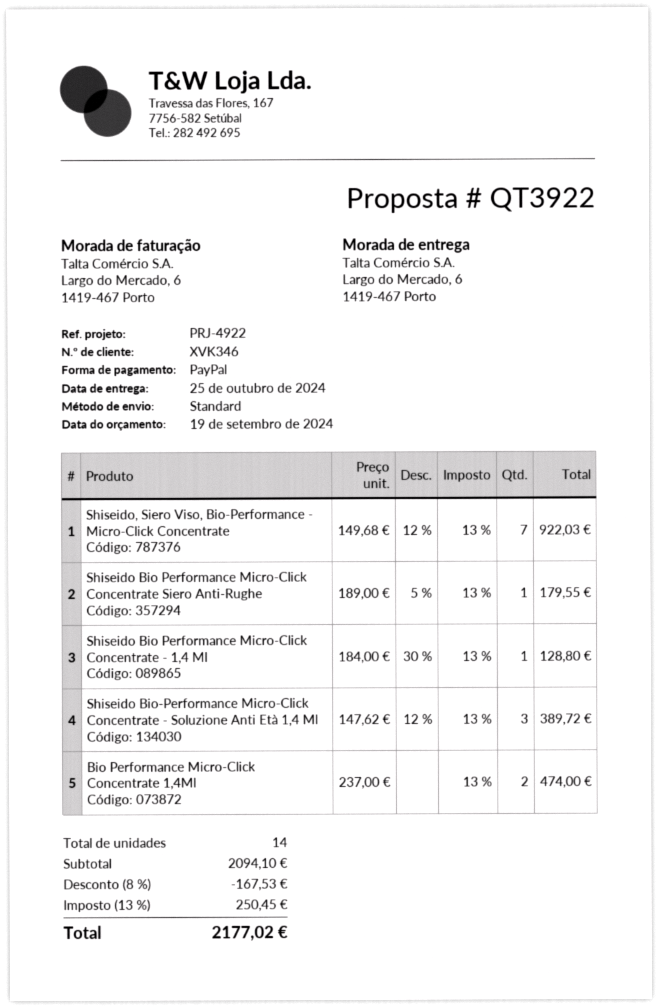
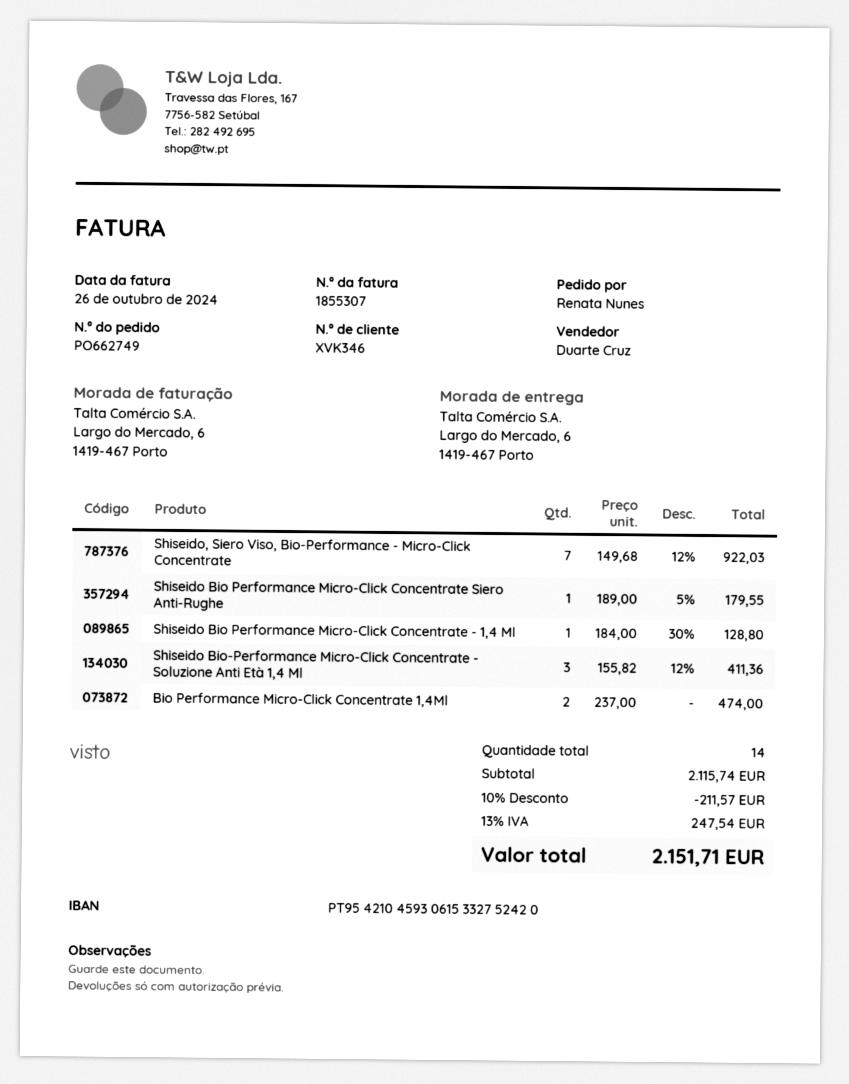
Shiseido Bio-Performance Micro-Click Concentrate - Soluzione Anti Età 1,4 Ml: 3 x 147.62 - 12% = 389.72 -> 3 x 155.82 - 12% = 411.36
subtotal: 2094.10 -> 2115.74
discount: 8% = 167.53 -> 10% = 211.57
tax: 13% = 250.45 -> 13% = 247.54
total: 2177.02 -> 2151.71

